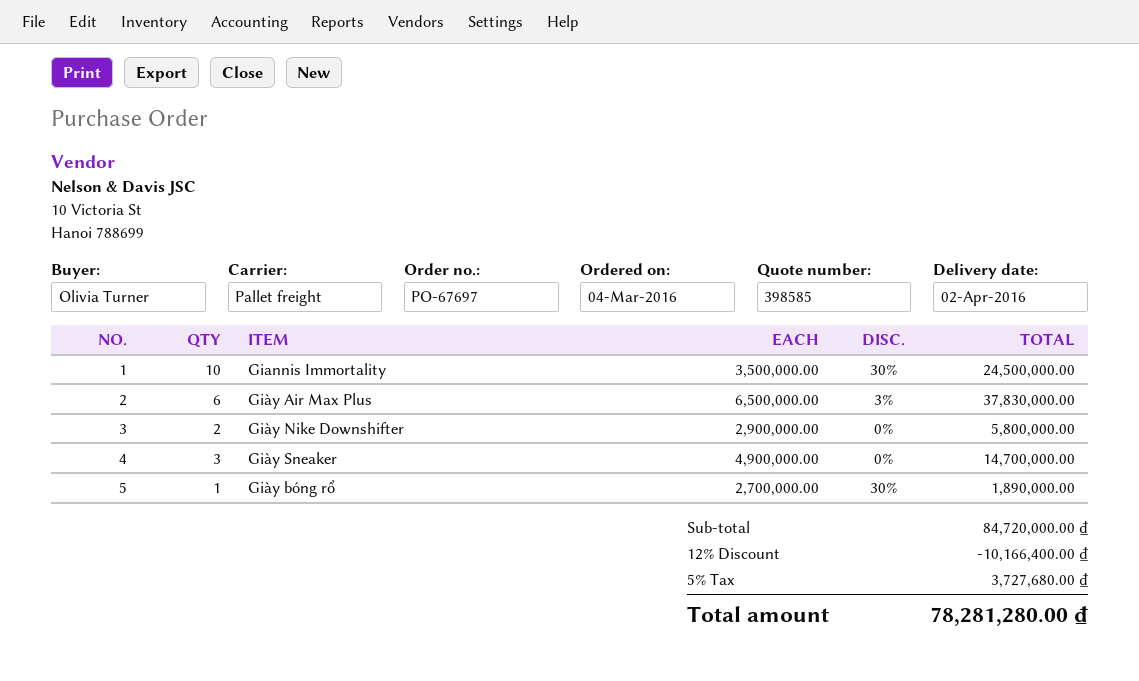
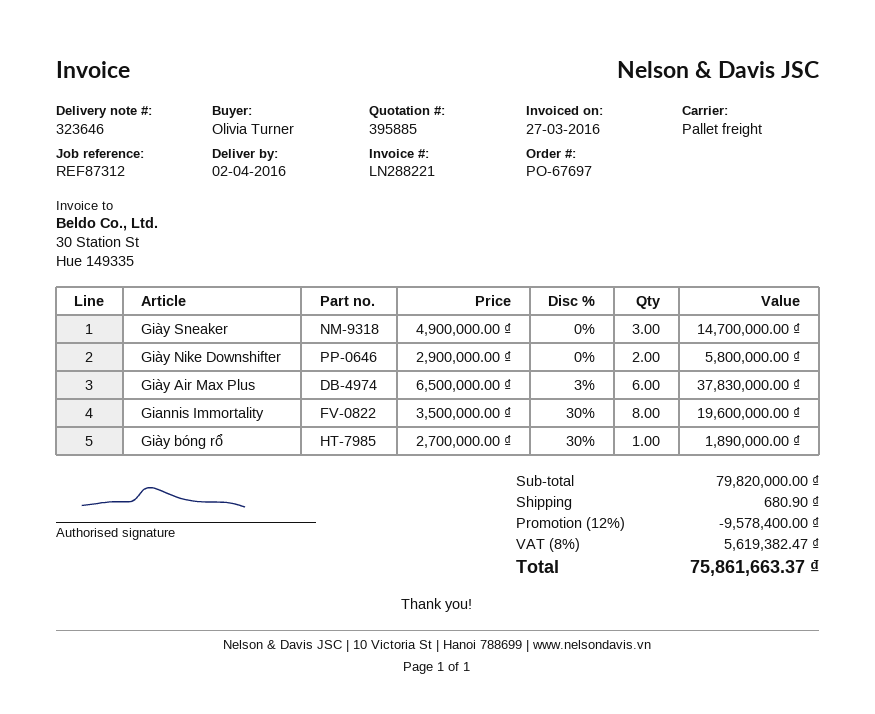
quote number: 398585 -> 395885
Giannis Immortality: 10 x 3500000.00 - 30% = 24500000.00 -> 8 x 3500000.00 - 30% = 19600000.00
subtotal: 84720000.00 -> 79820000.00
discount: 12% = 10166400.00 -> 12% = 9578400.00
shipping: none -> 680.90
tax: 5% = 3727680.00 -> 8% = 5619382.47
total: 78281280.00 -> 75861663.37

